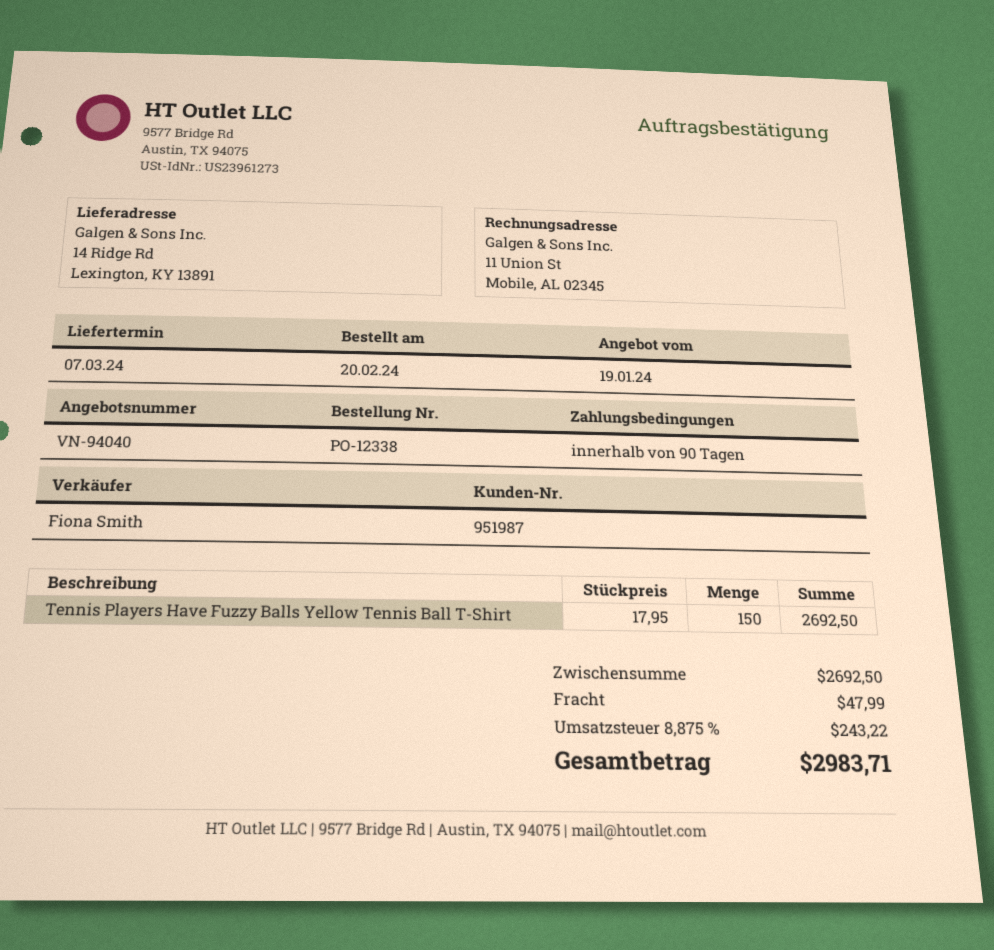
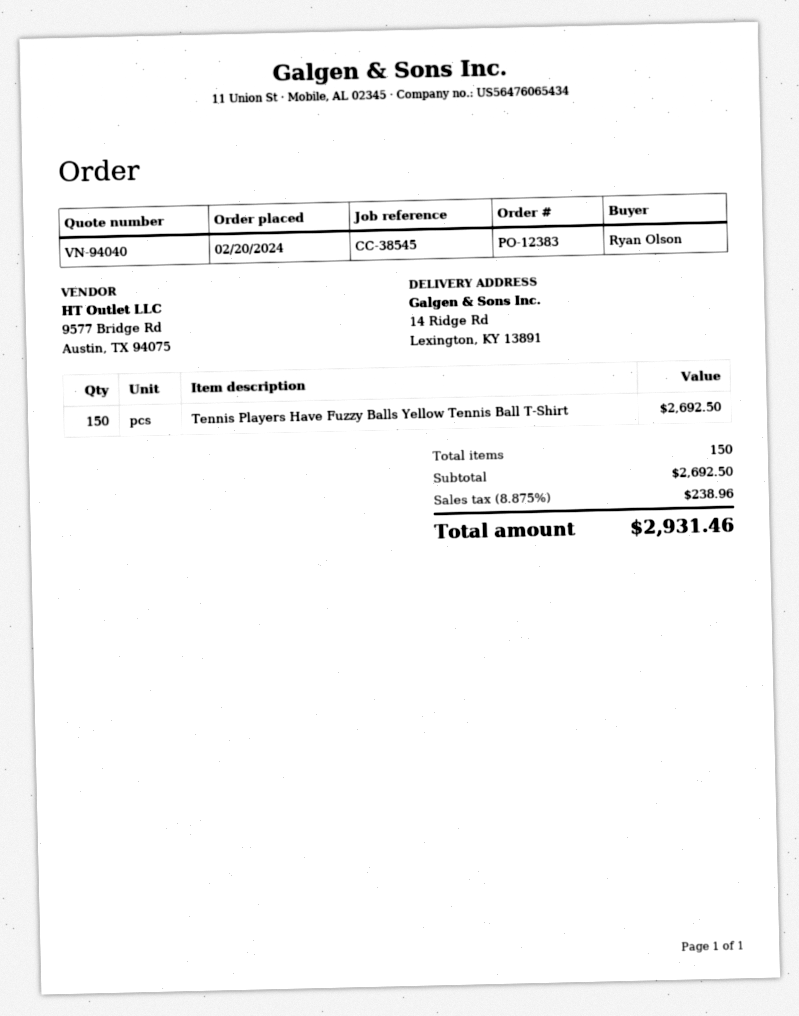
order number: PO-12338 -> PO-12383
shipping: 47.99 -> none
tax: 8.875% = 243.22 -> 8.875% = 238.96
total: 2983.71 -> 2931.46

